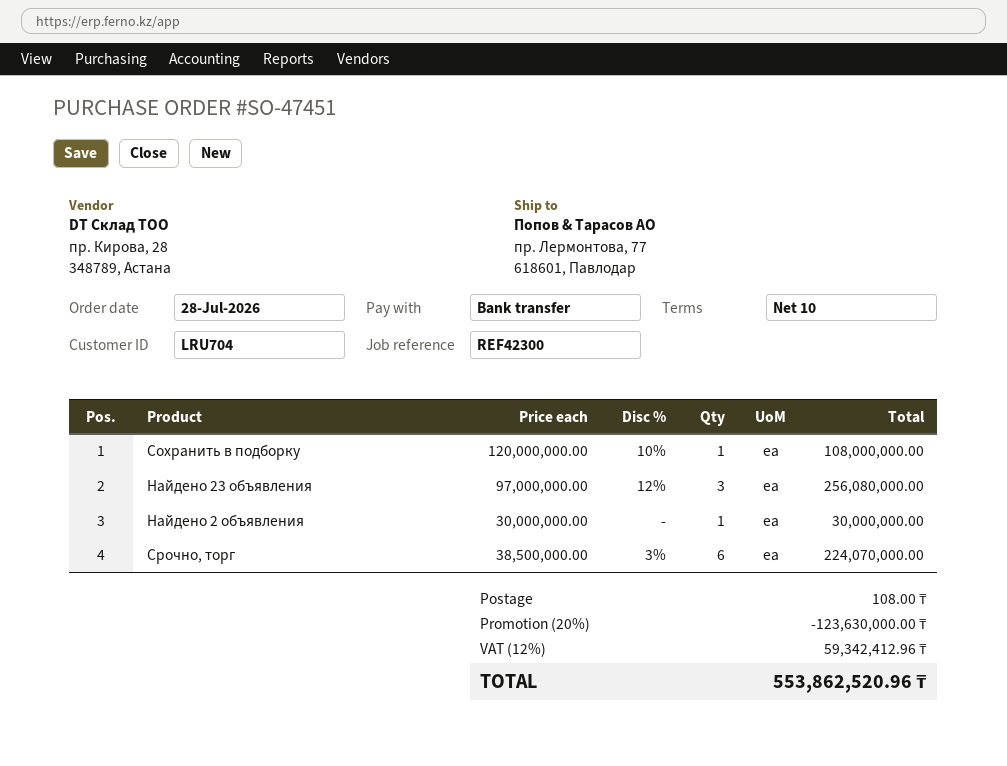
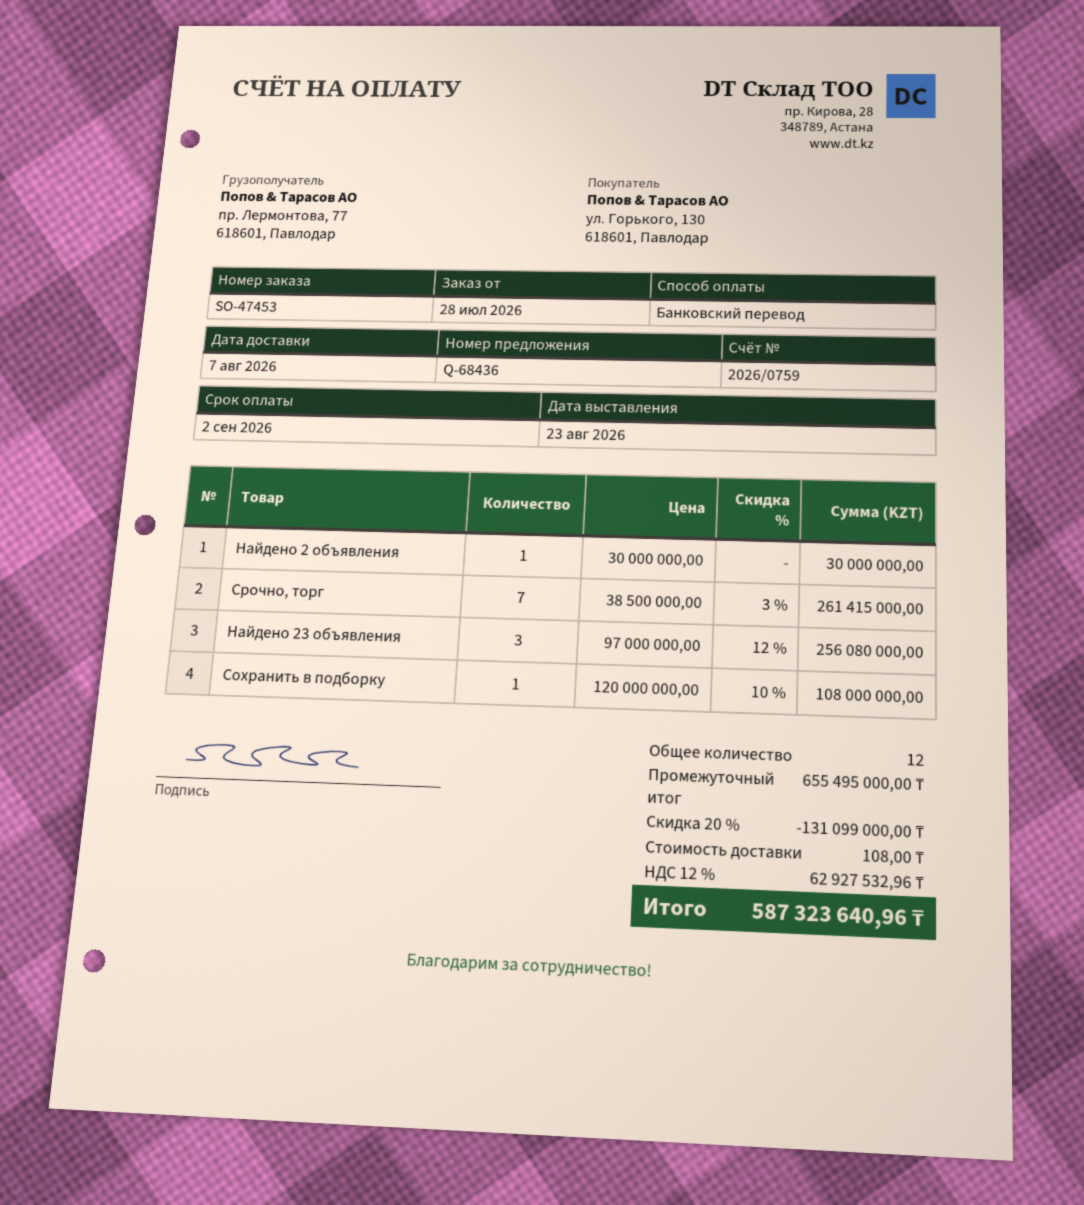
order number: SO-47451 -> SO-47453
Срочно, торг: 6 x 38500000.00 - 3% = 224070000.00 -> 7 x 38500000.00 - 3% = 261415000.00
discount: 20% = 123630000.00 -> 20% = 131099000.00
tax: 12% = 59342412.96 -> 12% = 62927532.96
total: 553862520.96 -> 587323640.96

